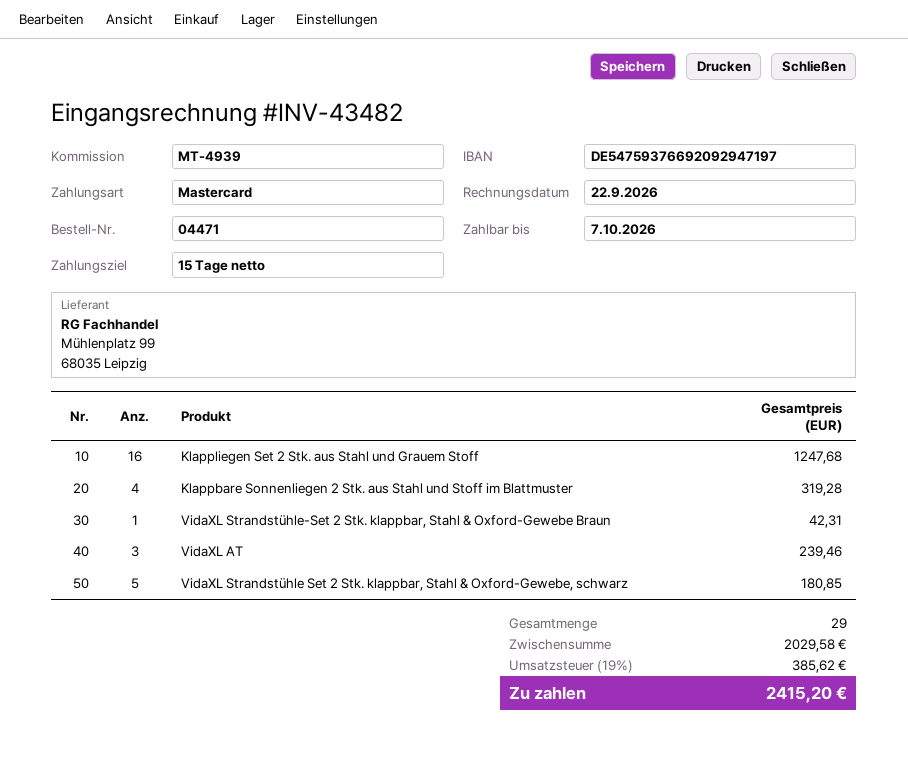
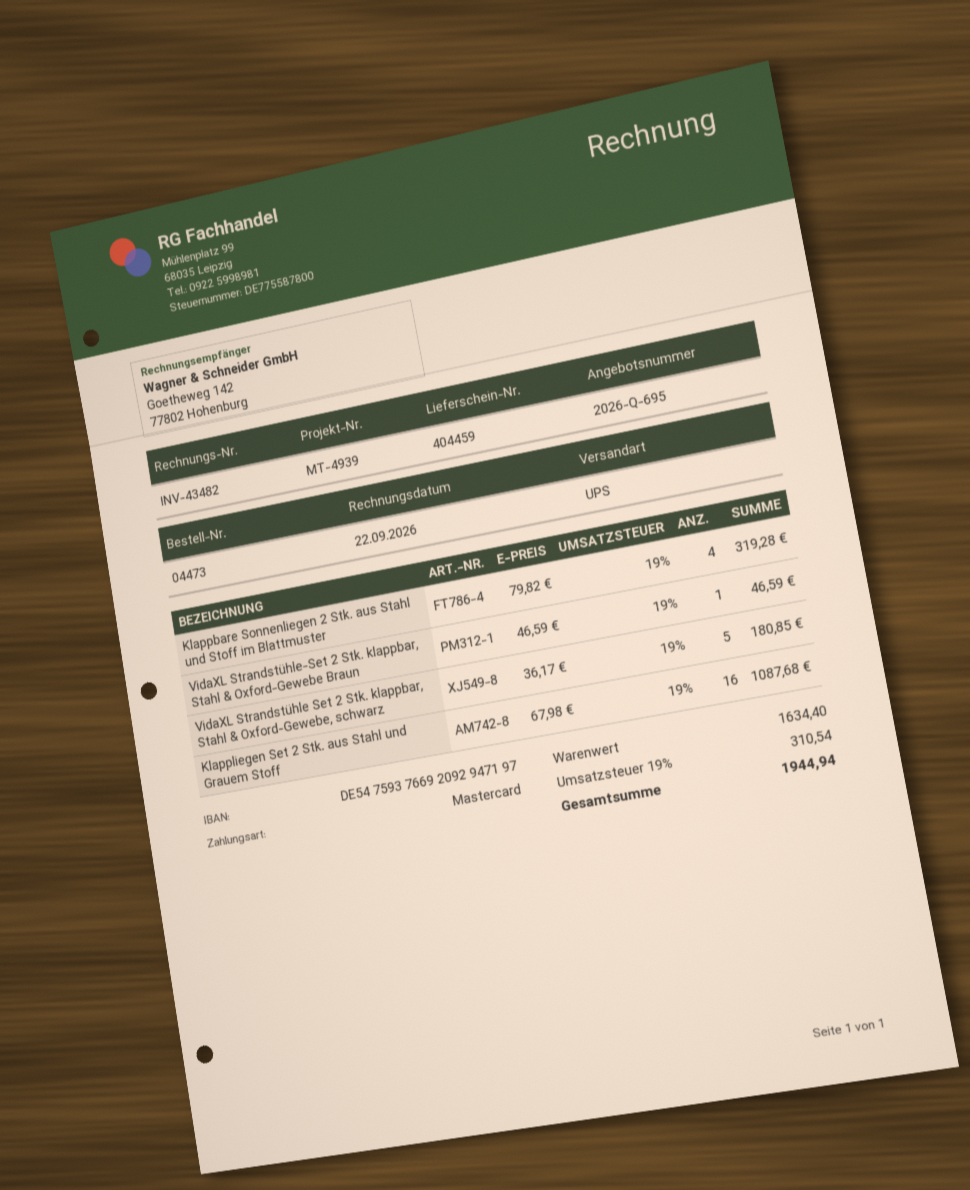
order number: 04471 -> 04473
Klappliegen Set 2 Stk. aus Stahl und Grauem Stoff: 16 for 1247.68 -> 16 for 1087.68
VidaXL Strandstühle-Set 2 Stk. klappbar, Stahl & Oxford-Gewebe Braun: 1 for 42.31 -> 1 for 46.59
VidaXL AT: 3 for 239.46 -> none
subtotal: 2029.58 -> 1634.40
tax: 19% = 385.62 -> 19% = 310.54
total: 2415.20 -> 1944.94

